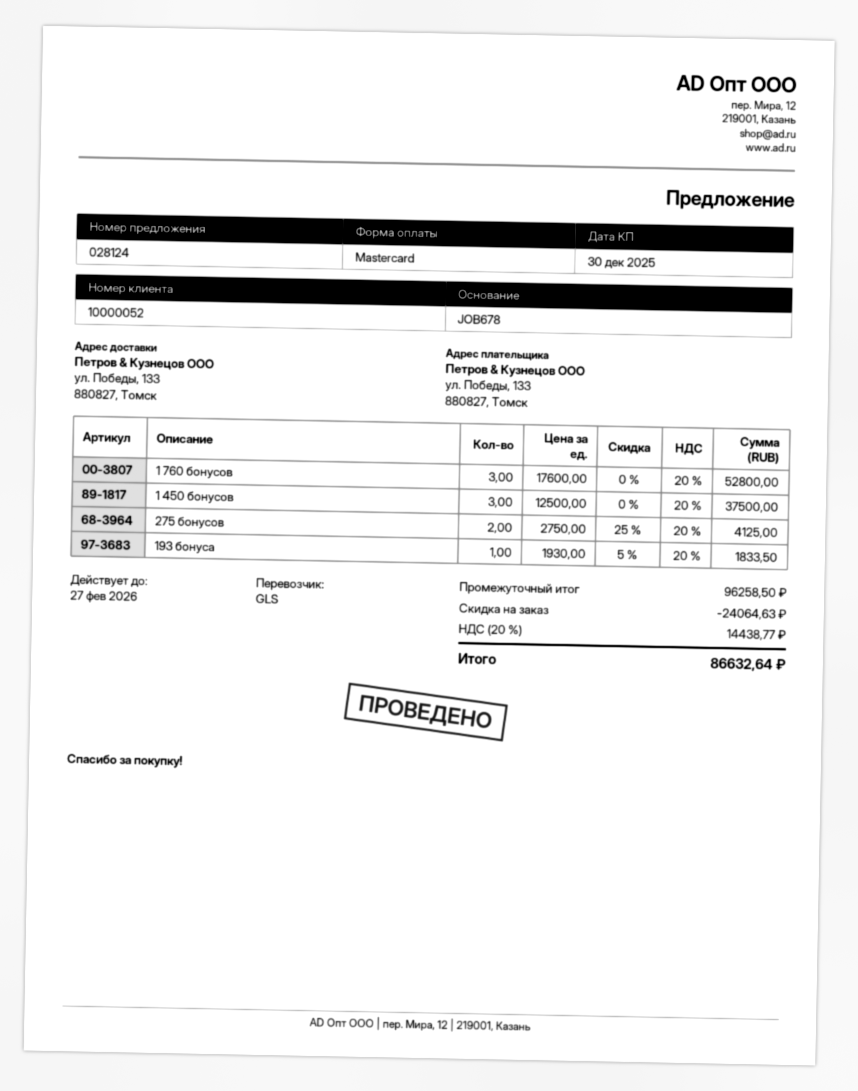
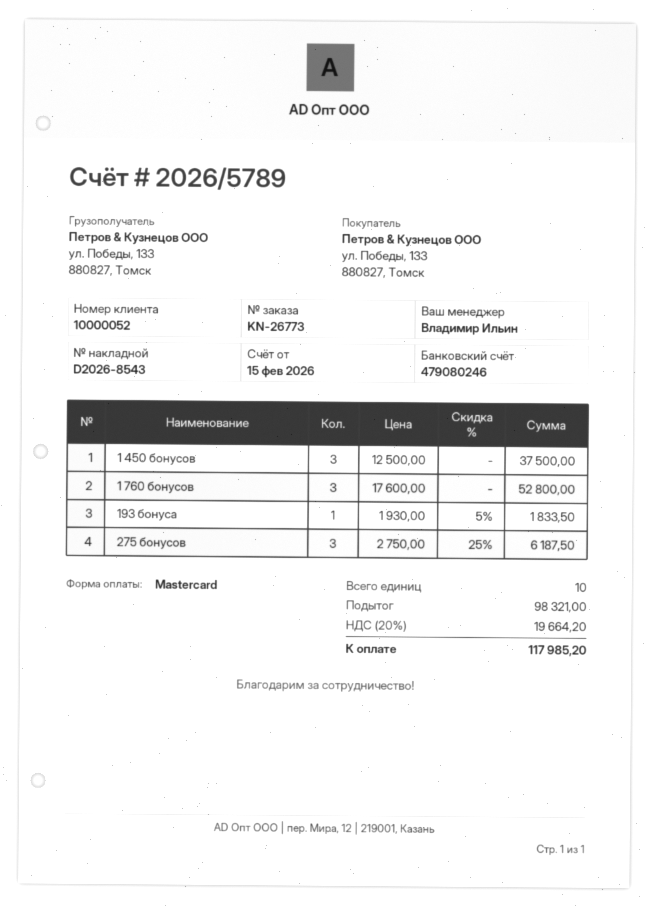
275 бонусов: 2 x 2750.00 - 25% = 4125.00 -> 3 x 2750.00 - 25% = 6187.50
subtotal: 96258.50 -> 98321.00
discount: 24064.63 -> none
tax: 20% = 14438.77 -> 20% = 19664.20
total: 86632.64 -> 117985.20

